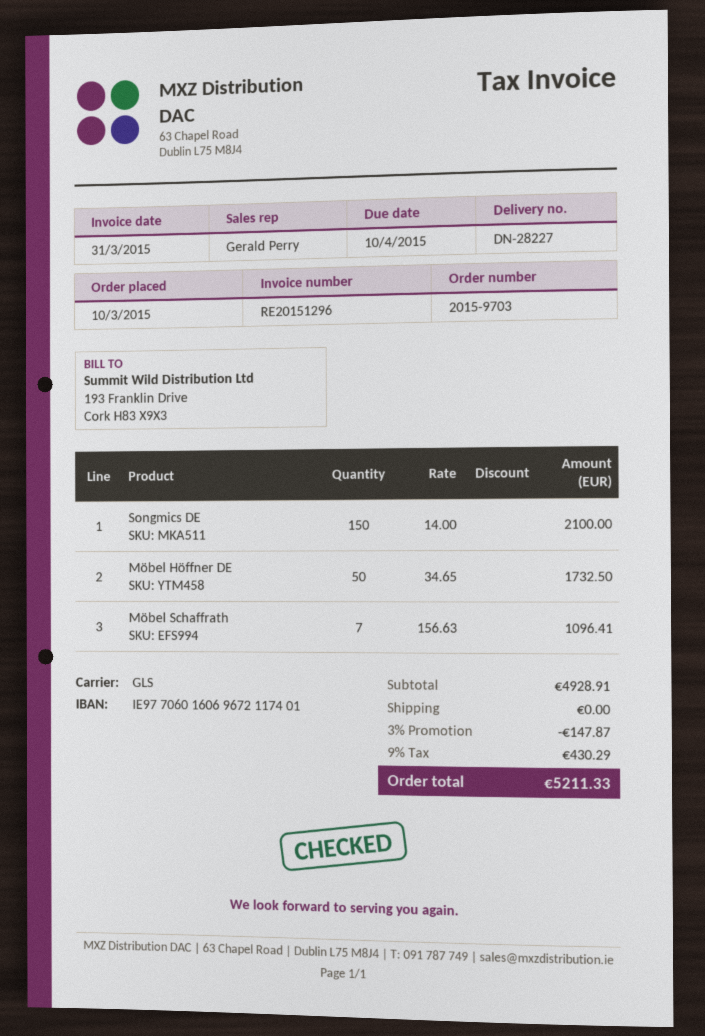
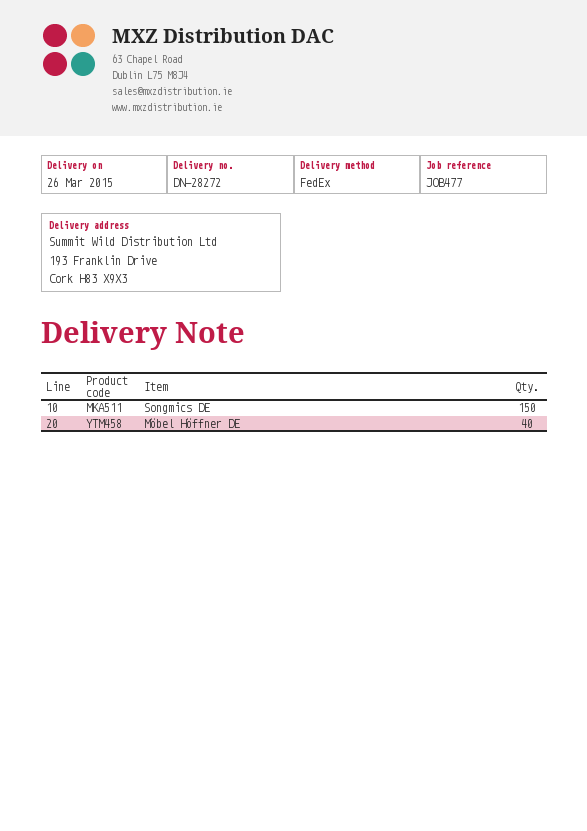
delivery note number: DN-28227 -> DN-28272
shipping method: GLS -> FedEx
Möbel Höffner DE: 50 -> 40
Möbel Schaffrath: 7 -> none

